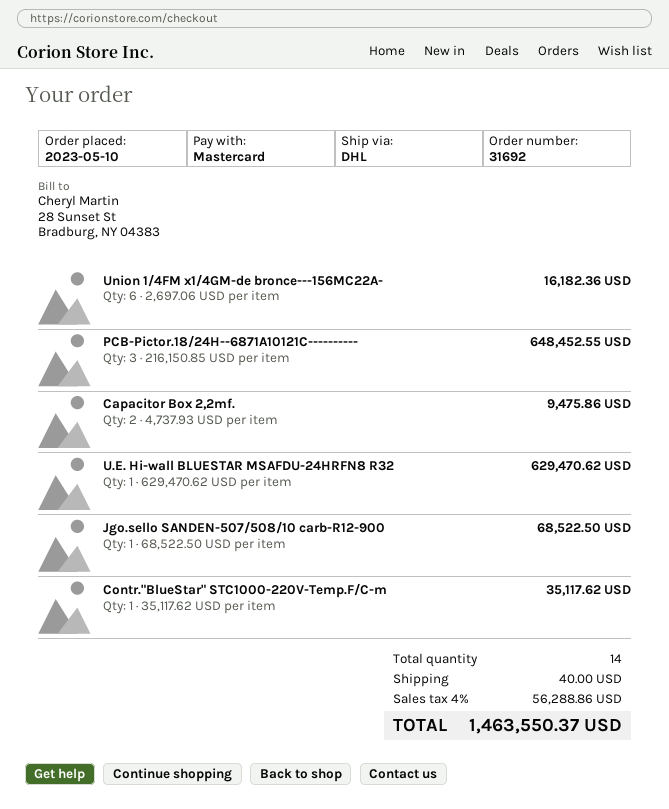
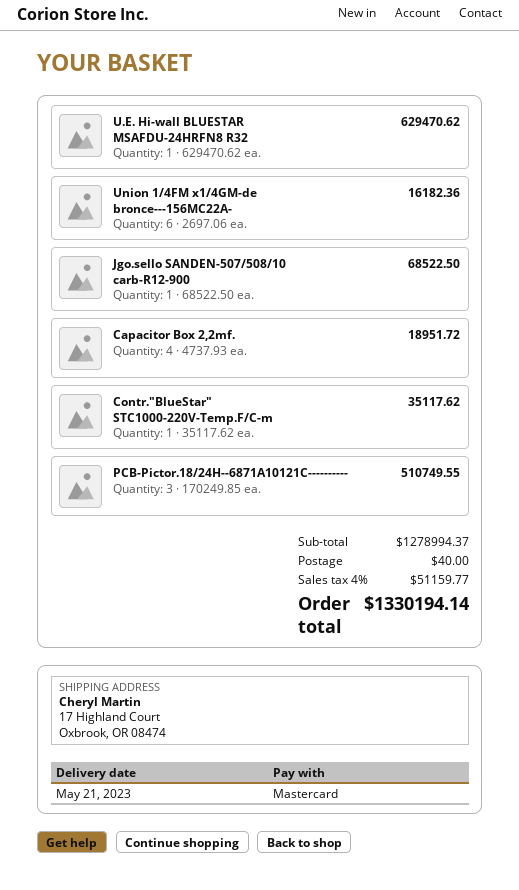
PCB-Pictor.18/24H--6871A10121C----------: 3 x 216150.85 = 648452.55 -> 3 x 170249.85 = 510749.55
Capacitor Box 2,2mf.: 2 x 4737.93 = 9475.86 -> 4 x 4737.93 = 18951.72
tax: 4% = 56288.86 -> 4% = 51159.77
total: 1463550.37 -> 1330194.14

